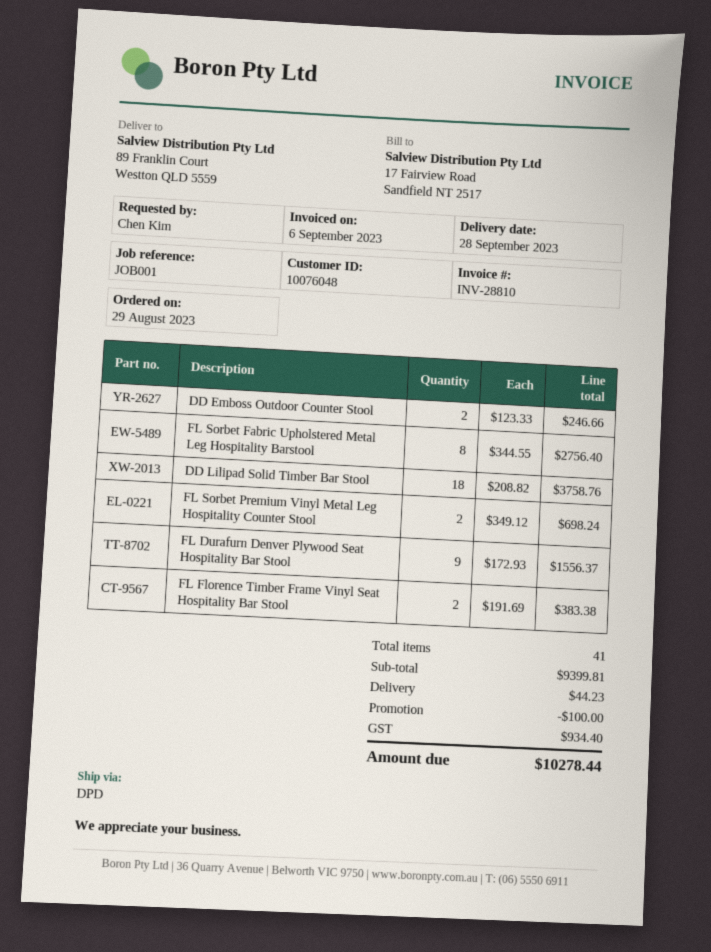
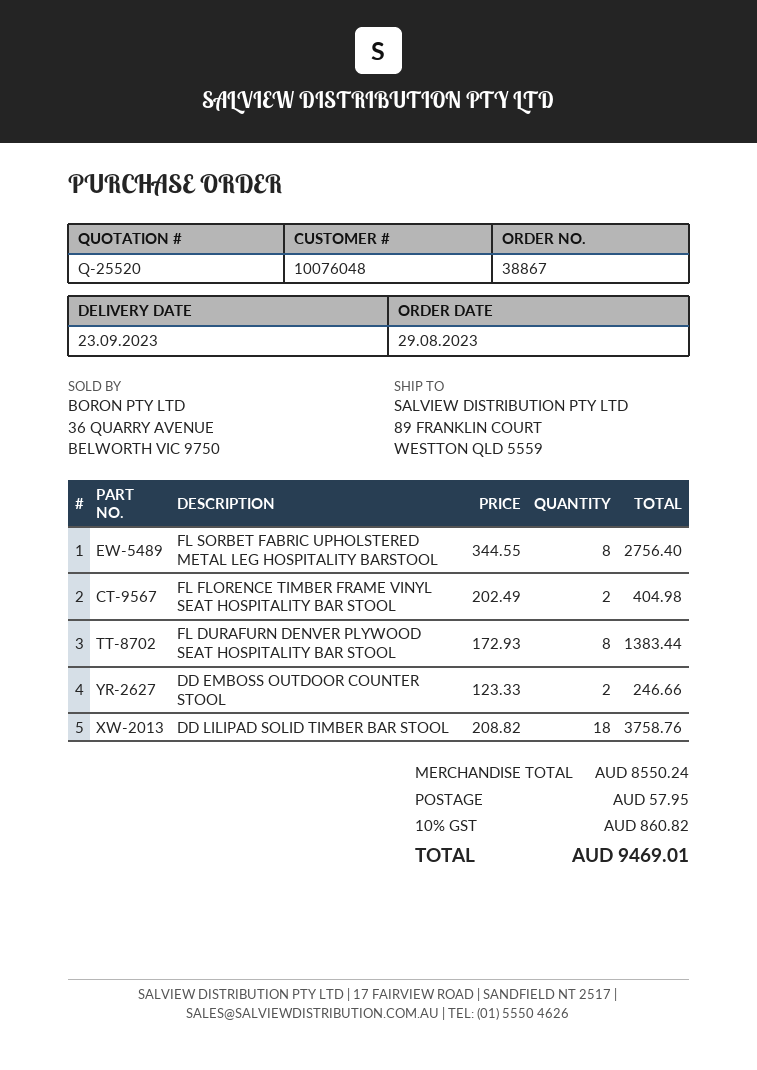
delivery date: 2023-09-28 -> 2023-09-23
FL Sorbet Premium Vinyl Metal Leg Hospitality Counter Stool: 2 x 349.12 = 698.24 -> none
FL Durafurn Denver Plywood Seat Hospitality Bar Stool: 9 x 172.93 = 1556.37 -> 8 x 172.93 = 1383.44
FL Florence Timber Frame Vinyl Seat Hospitality Bar Stool: 2 x 191.69 = 383.38 -> 2 x 202.49 = 404.98
subtotal: 9399.81 -> 8550.24
discount: 100.00 -> none
shipping: 44.23 -> 57.95
tax: 934.40 -> 860.82
total: 10278.44 -> 9469.01

